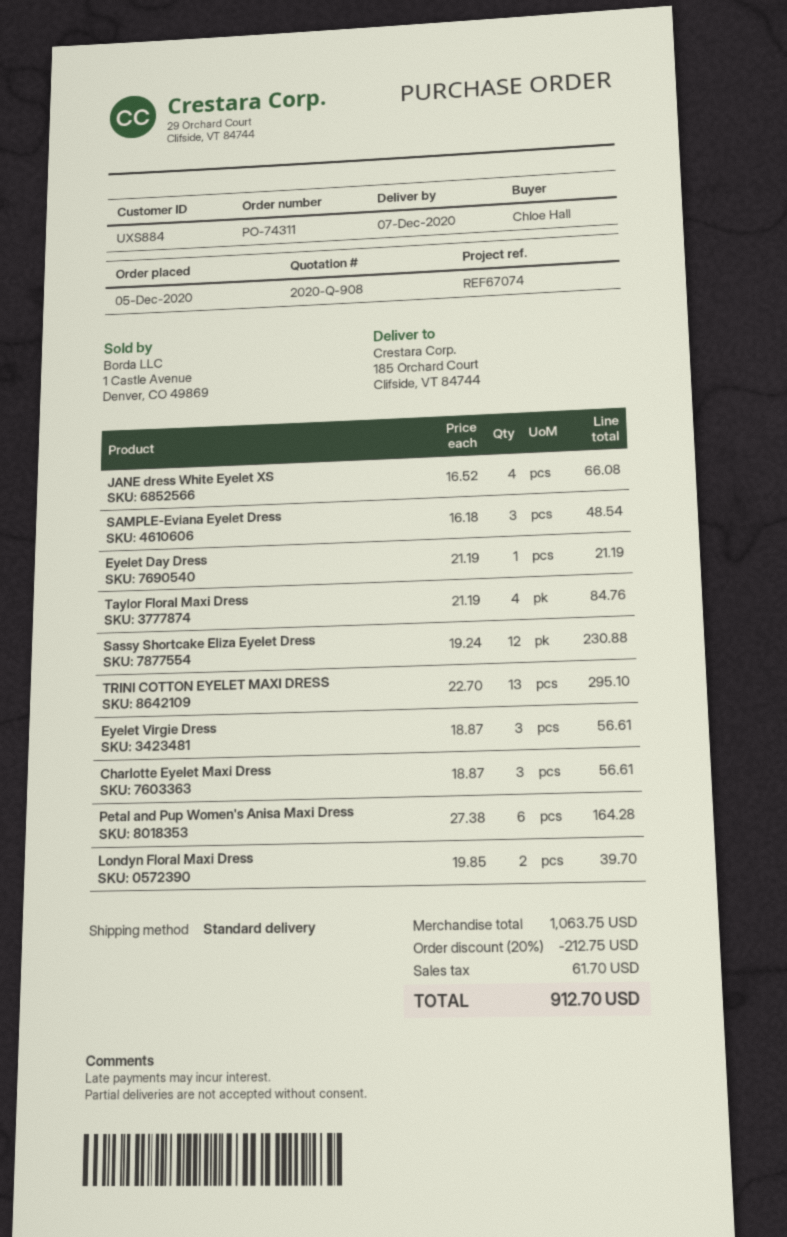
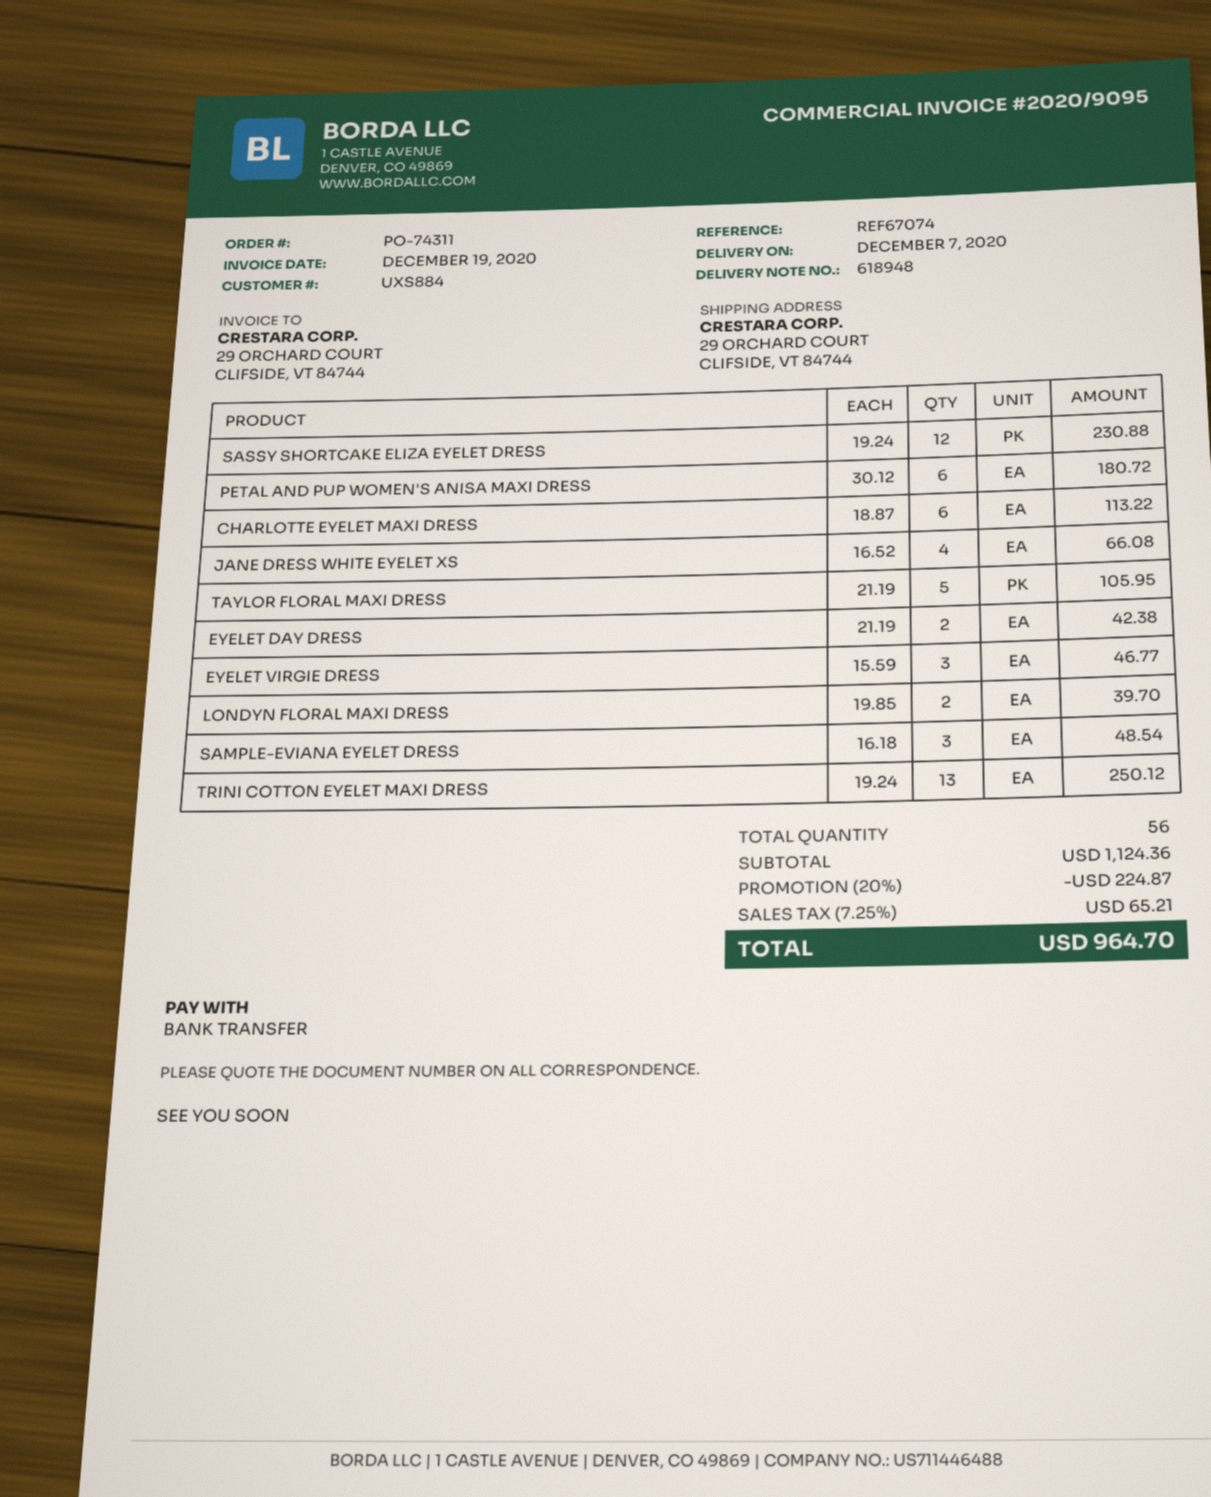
ship to: 185 Orchard Court, Clifside, VT 84744 -> 29 ORCHARD COURT, CLIFSIDE, VT 84744
Eyelet Day Dress: 1 x 21.19 = 21.19 -> 2 x 21.19 = 42.38
Taylor Floral Maxi Dress: 4 x 21.19 = 84.76 -> 5 x 21.19 = 105.95
TRINI COTTON EYELET MAXI DRESS: 13 x 22.70 = 295.10 -> 13 x 19.24 = 250.12
Eyelet Virgie Dress: 3 x 18.87 = 56.61 -> 3 x 15.59 = 46.77
Charlotte Eyelet Maxi Dress: 3 x 18.87 = 56.61 -> 6 x 18.87 = 113.22
Petal and Pup Women's Anisa Maxi Dress: 6 x 27.38 = 164.28 -> 6 x 30.12 = 180.72
subtotal: 1063.75 -> 1124.36
discount: 20% = 212.75 -> 20% = 224.87
tax: 61.70 -> 65.21
total: 912.70 -> 964.70

